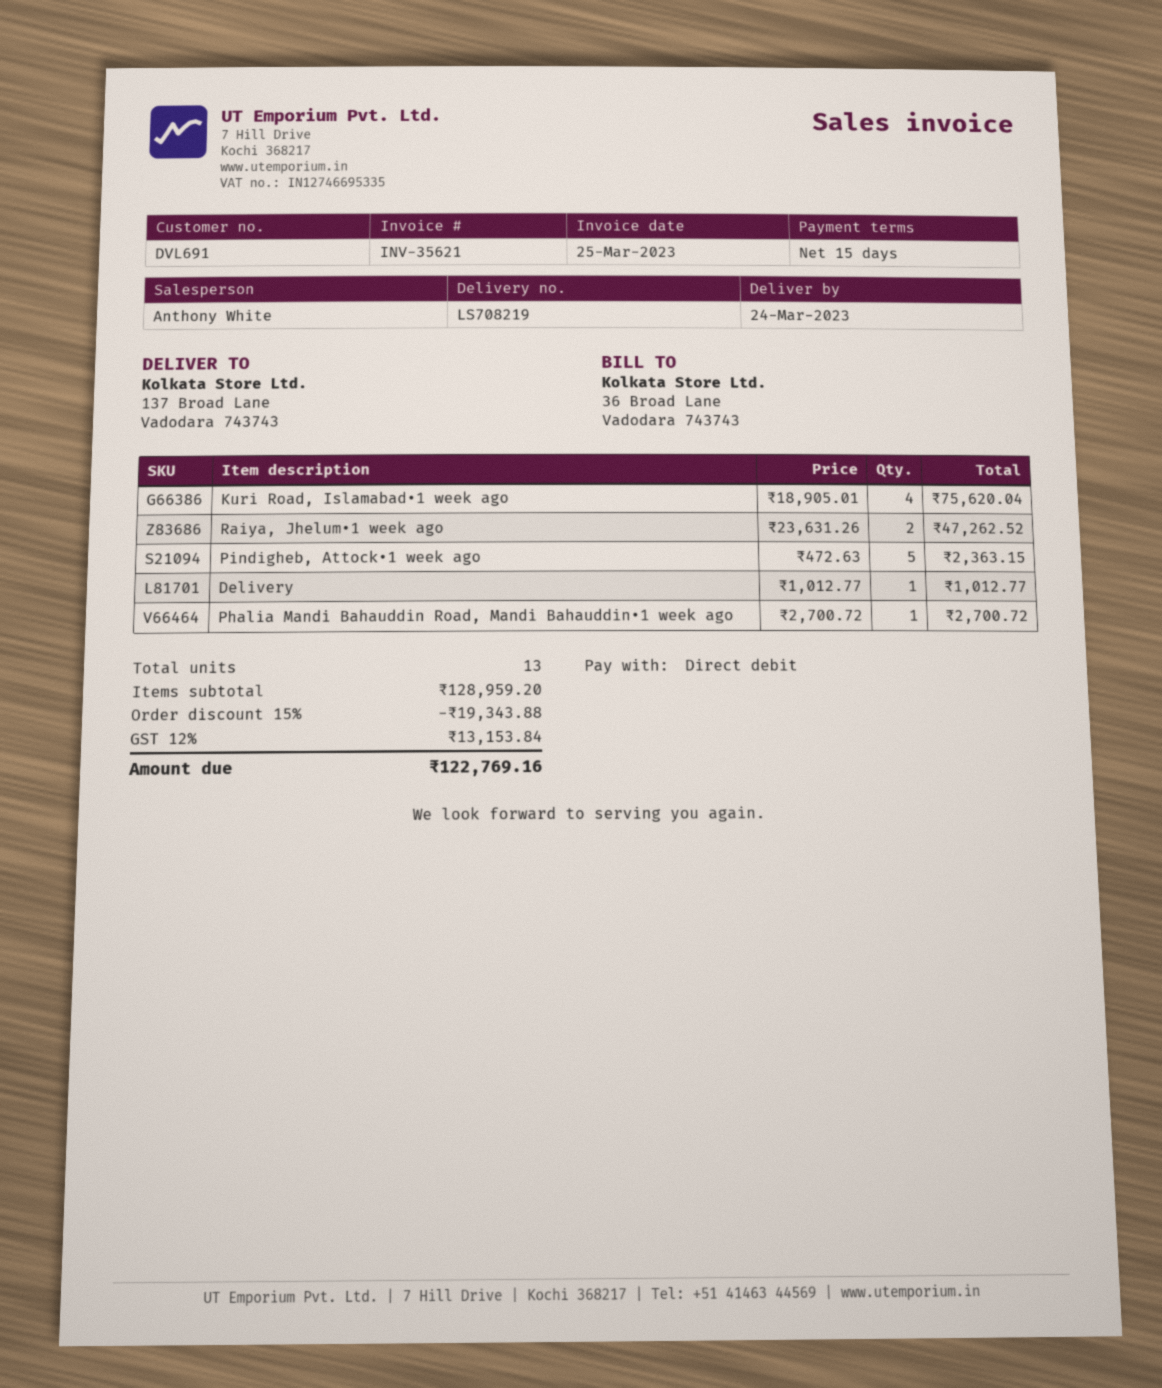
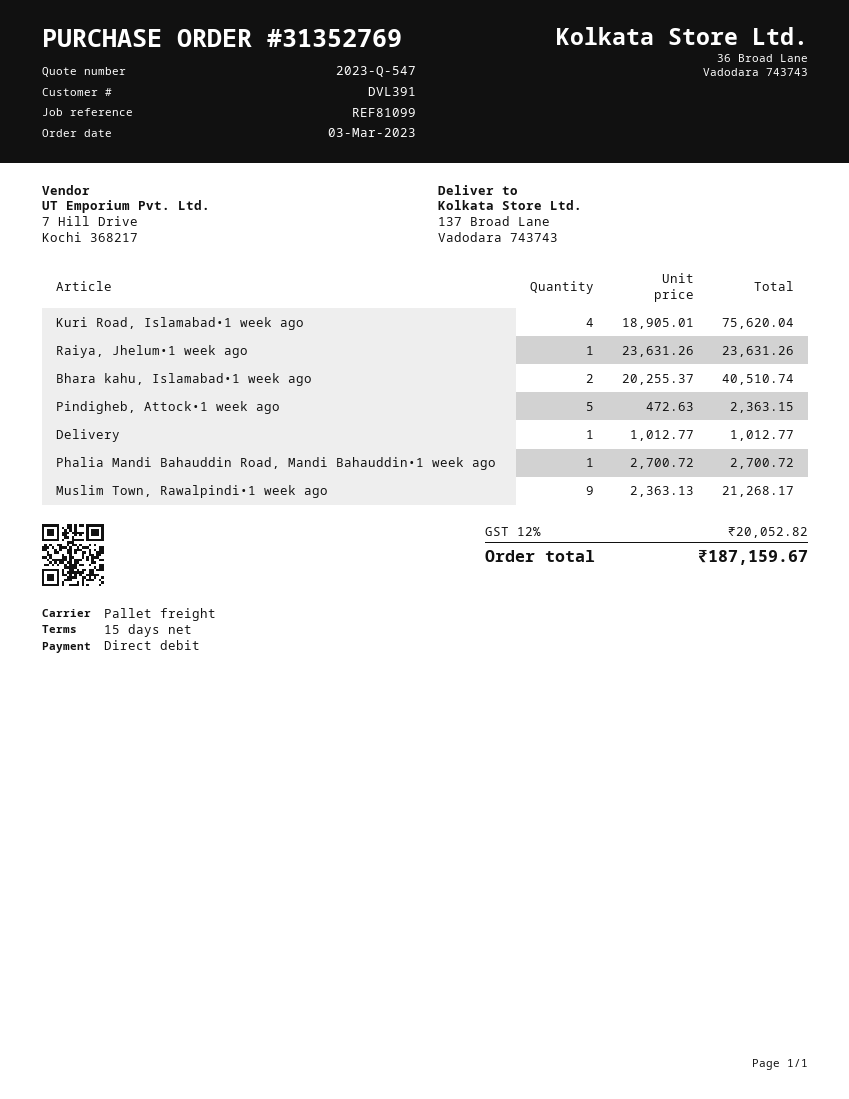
customer number: DVL691 -> DVL391
Raiya, Jhelum•1 week ago: 2 x 23631.26 = 47262.52 -> 1 x 23631.26 = 23631.26
Bhara kahu, Islamabad•1 week ago: none -> 2 x 20255.37 = 40510.74
Muslim Town, Rawalpindi•1 week ago: none -> 9 x 2363.13 = 21268.17
discount: 15% = 19343.88 -> none
tax: 12% = 13153.84 -> 12% = 20052.82
total: 122769.16 -> 187159.67

